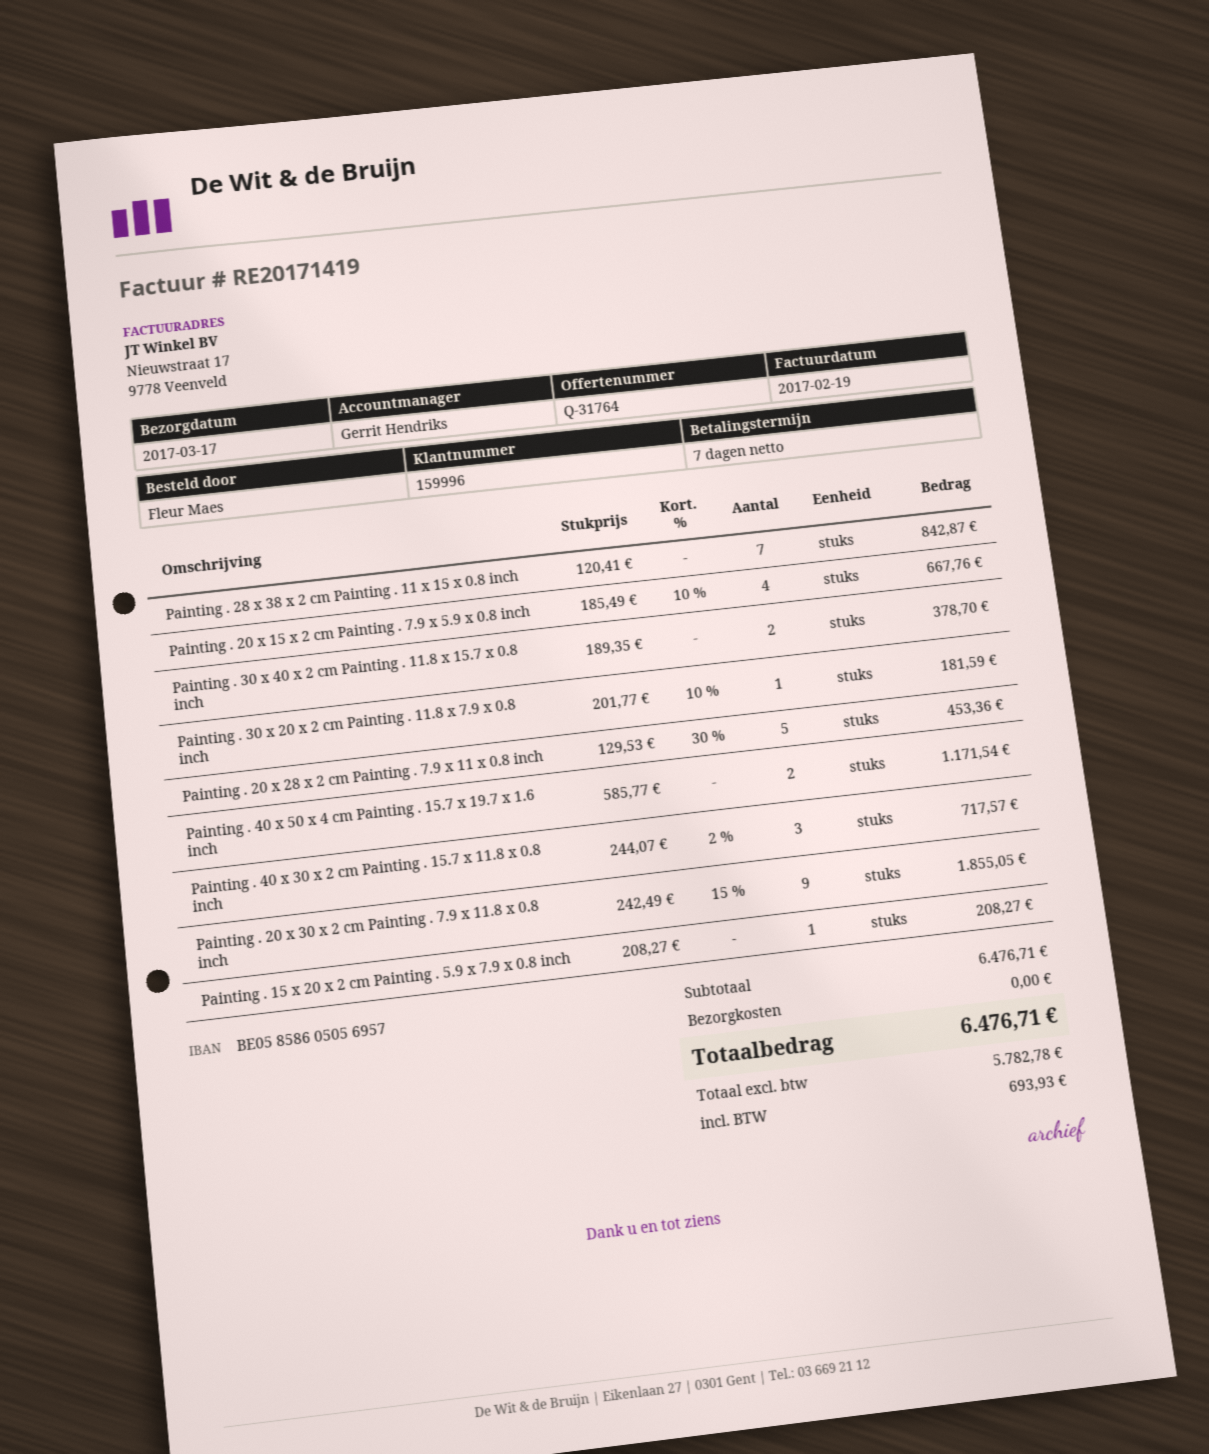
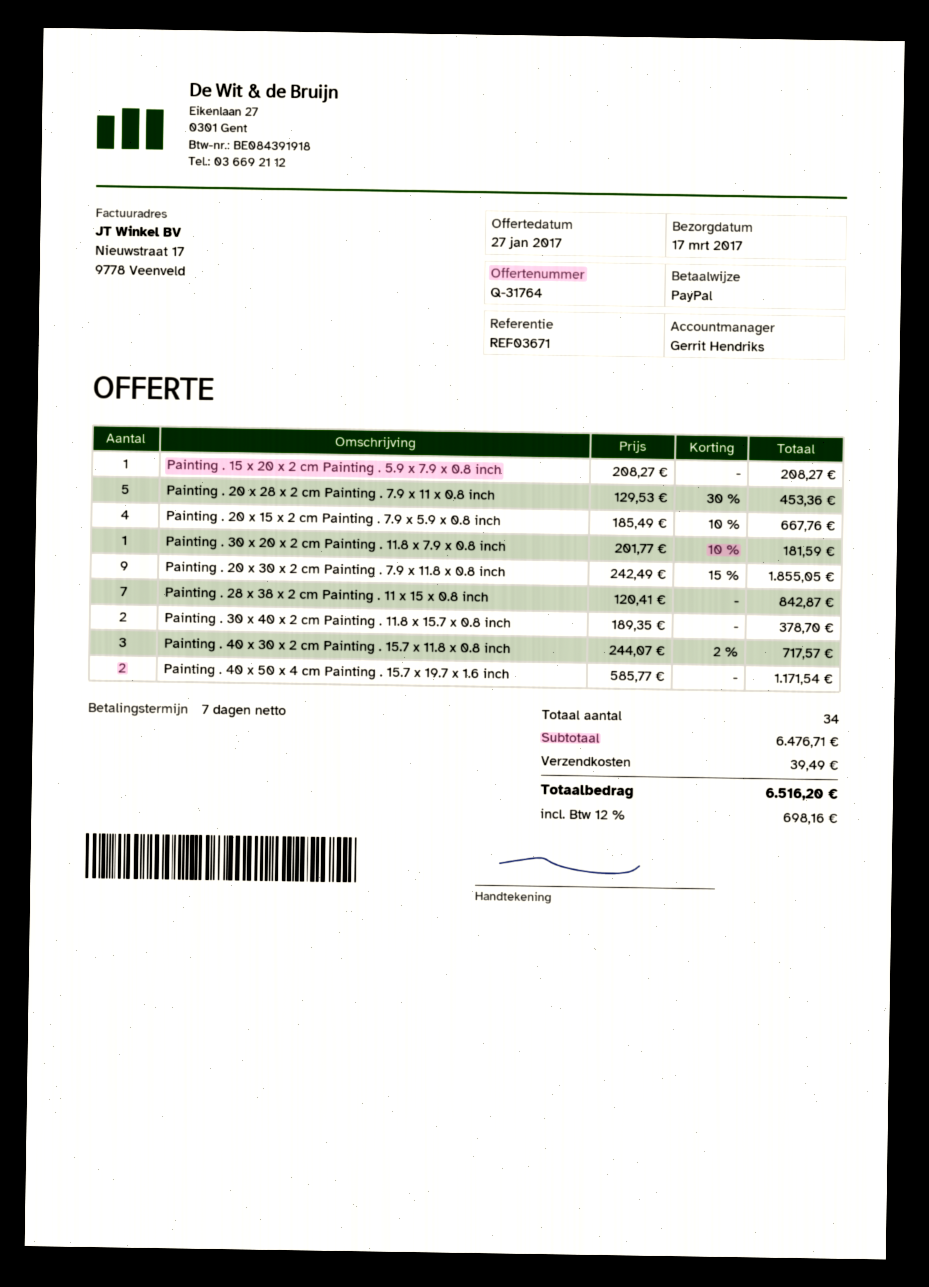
shipping: 0.00 -> 39.49
tax: 693.93 -> 698.16
total: 6476.71 -> 6516.20

